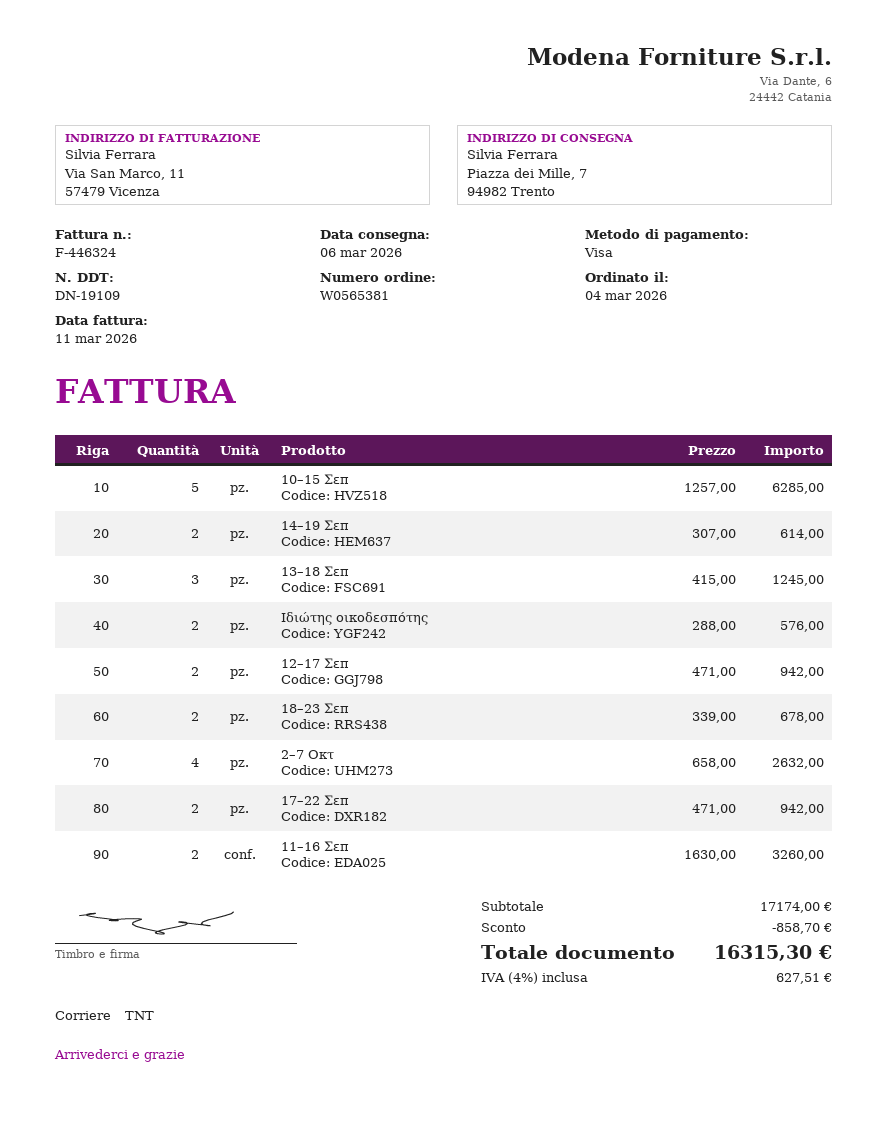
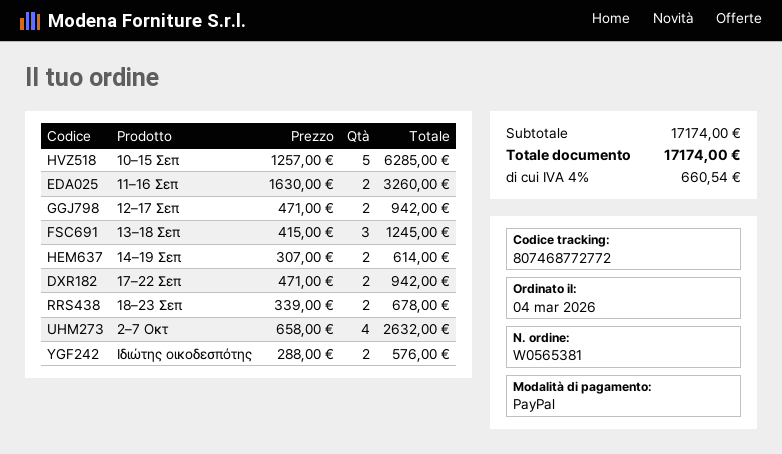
payment method: Visa -> PayPal
discount: 858.70 -> none
tax: 4% = 627.51 -> 4% = 660.54
total: 16315.30 -> 17174.00

